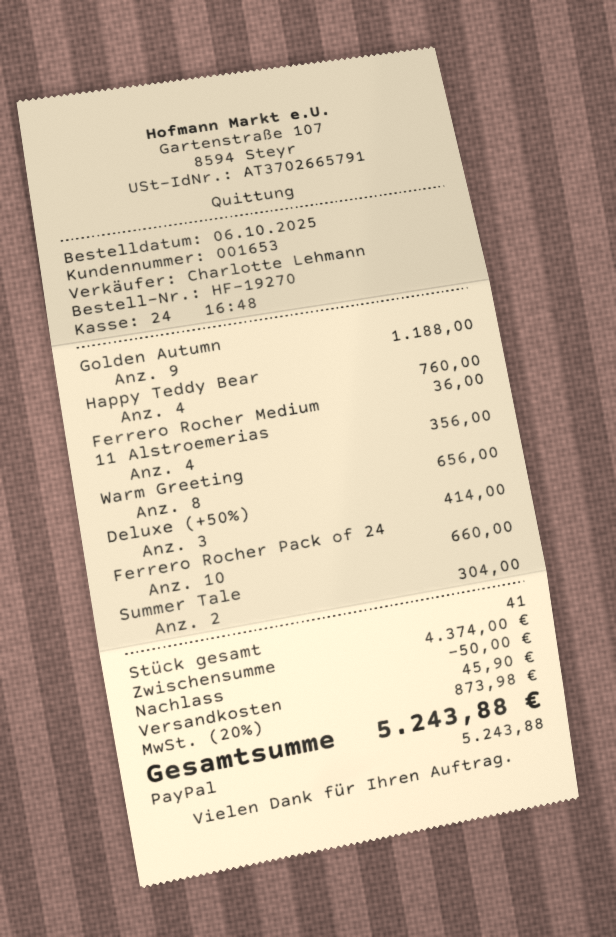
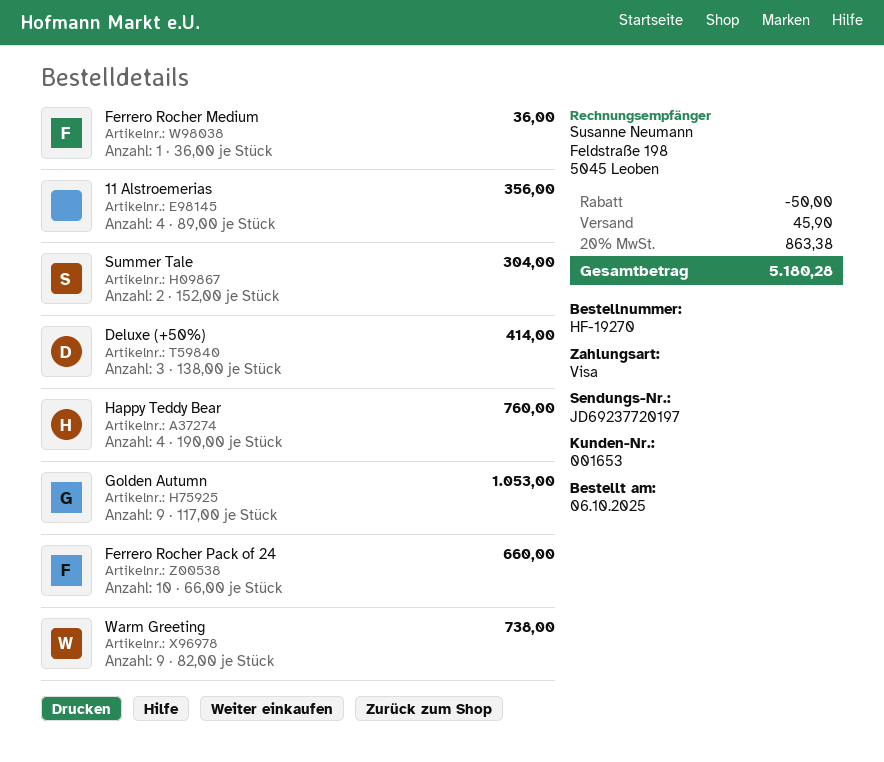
payment method: PayPal -> Visa
Golden Autumn: 9 for 1188.00 -> 9 for 1053.00
Warm Greeting: 8 for 656.00 -> 9 for 738.00
tax: 20% = 873.98 -> 20% = 863.38
total: 5243.88 -> 5180.28

